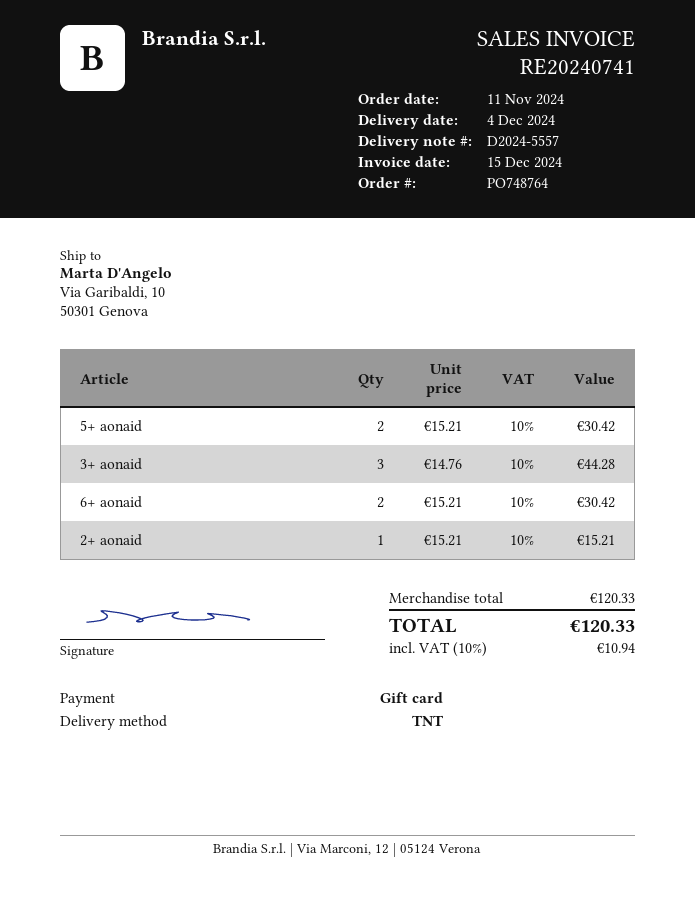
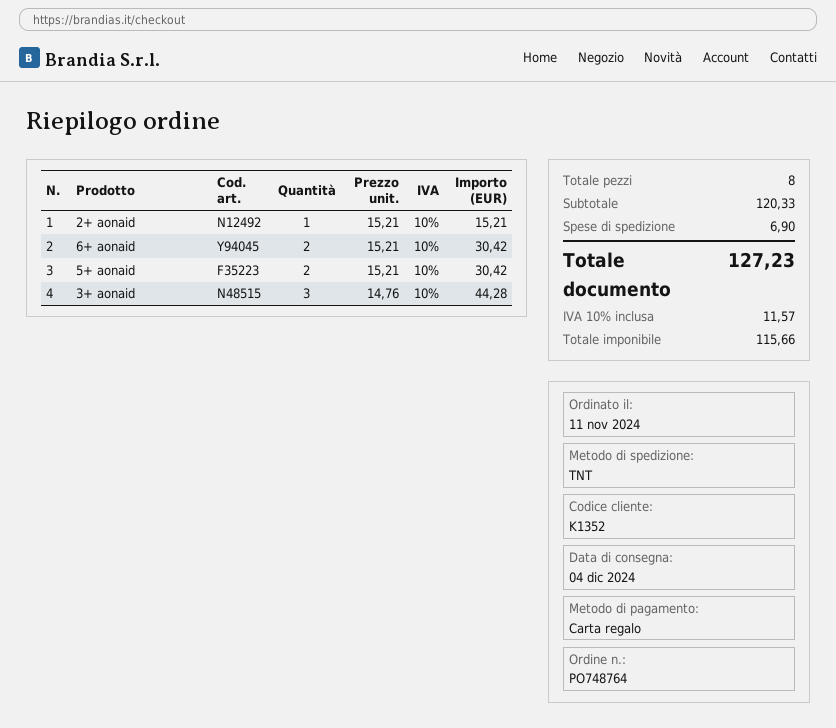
shipping: none -> 6.90
tax: 10% = 10.94 -> 10% = 11.57
total: 120.33 -> 127.23

